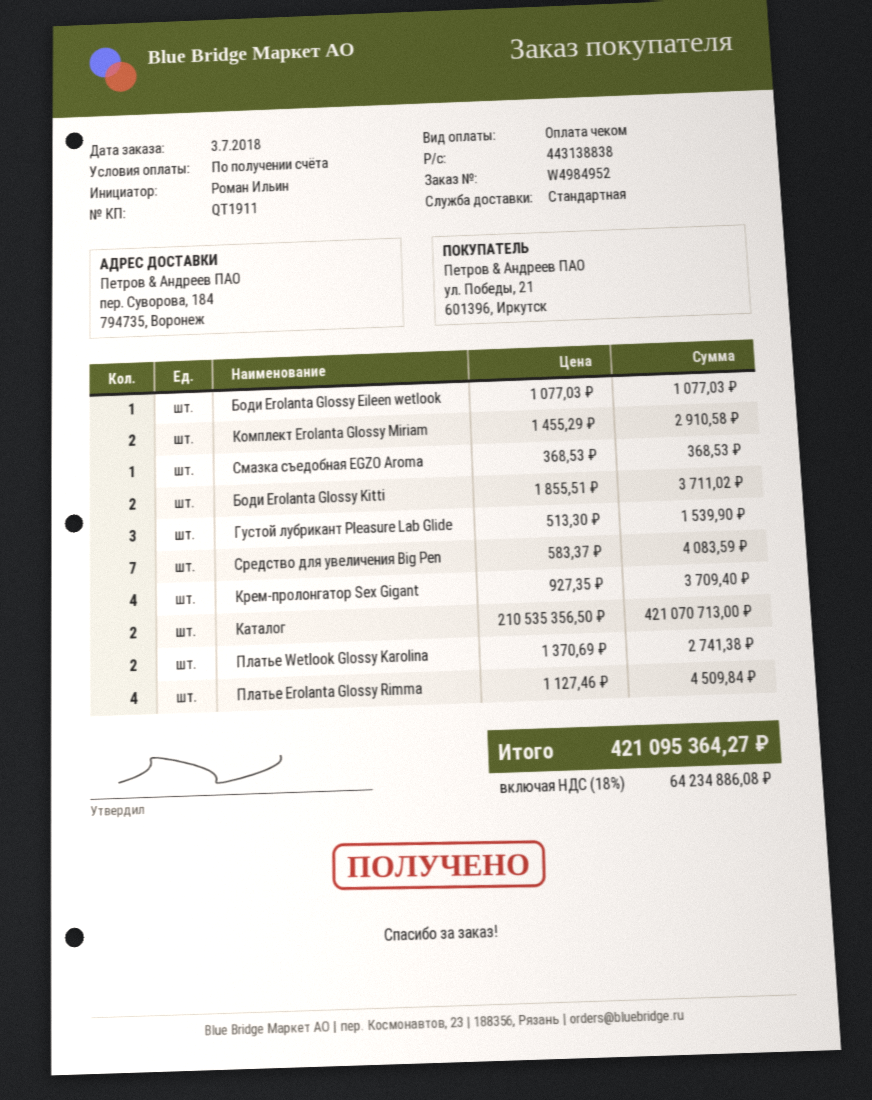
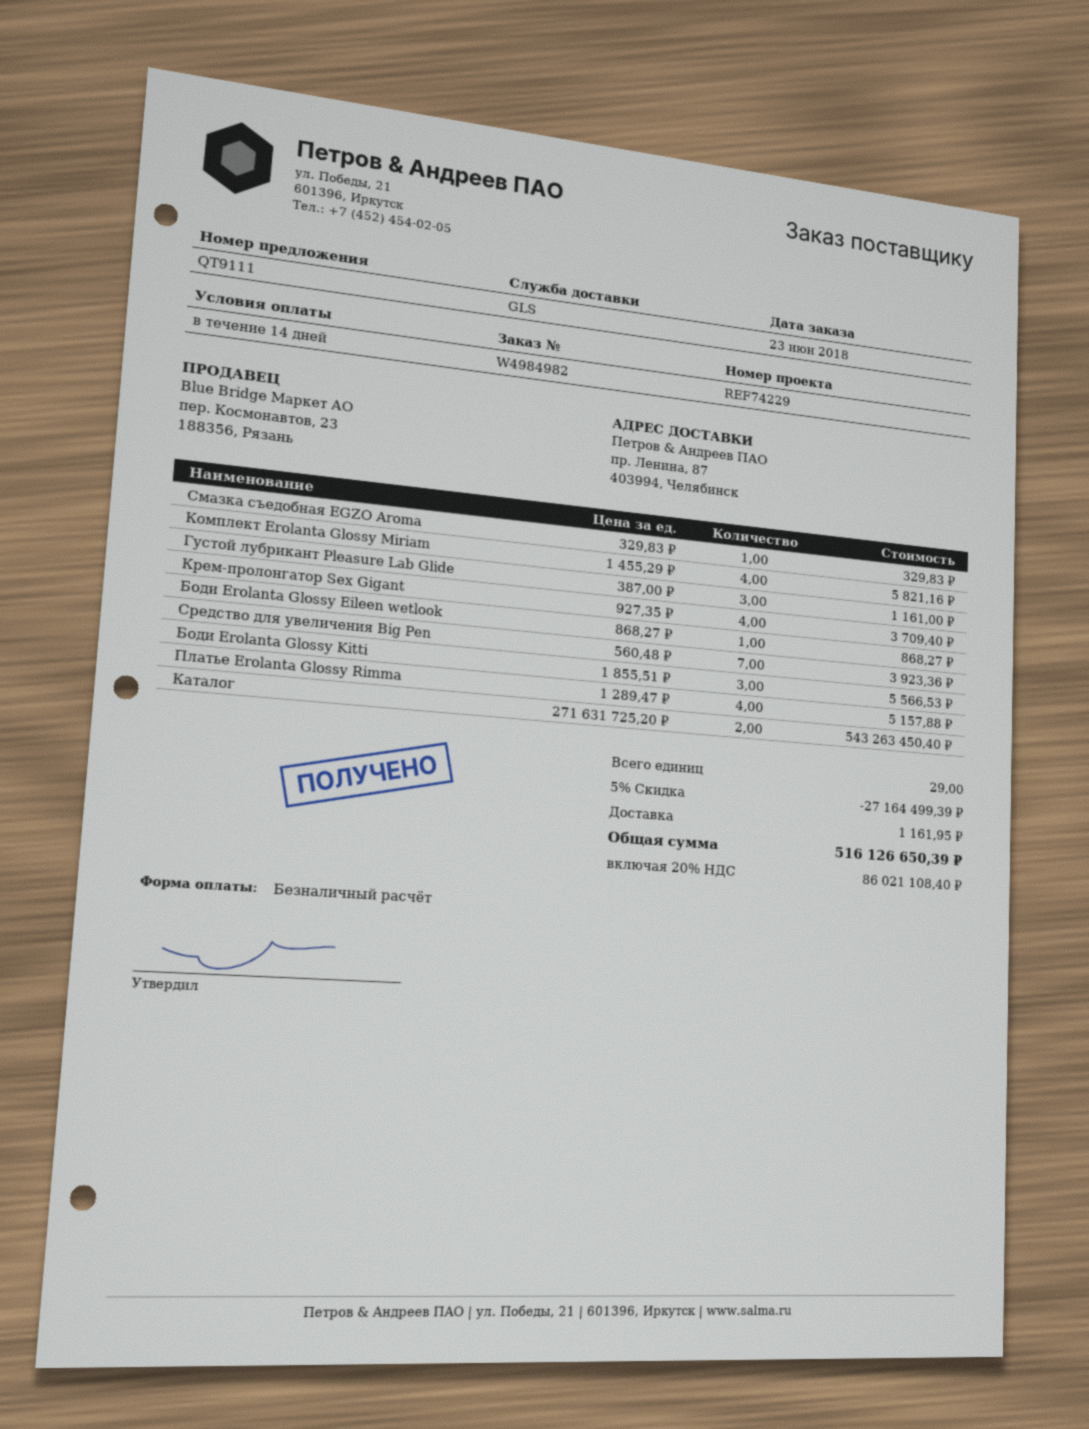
quote number: QT1911 -> QT9111
order number: W4984952 -> W4984982
order date: 2018-07-03 -> 2018-06-23
payment terms: on receipt -> 14 days
payment method: cheque -> bank transfer
shipping method: standard -> GLS
ship to: пер. Суворова, 184, 794735, Воронеж -> пр. Ленина, 87, 403994, Челябинск
Боди Erolanta Glossy Eileen wetlook: 1 x 1077.03 = 1077.03 -> 1 x 868.27 = 868.27
Комплект Erolanta Glossy Miriam: 2 x 1455.29 = 2910.58 -> 4 x 1455.29 = 5821.16
Смазка съедобная EGZO Aroma: 1 x 368.53 = 368.53 -> 1 x 329.83 = 329.83
Боди Erolanta Glossy Kitti: 2 x 1855.51 = 3711.02 -> 3 x 1855.51 = 5566.53
Густой лубрикант Pleasure Lab Glide: 3 x 513.30 = 1539.90 -> 3 x 387.00 = 1161.00
Средство для увеличения Big Pen: 7 x 583.37 = 4083.59 -> 7 x 560.48 = 3923.36
Каталог: 2 x 210535356.50 = 421070713.00 -> 2 x 271631725.20 = 543263450.40
Платье Wetlook Glossy Karolina: 2 x 1370.69 = 2741.38 -> none
Платье Erolanta Glossy Rimma: 4 x 1127.46 = 4509.84 -> 4 x 1289.47 = 5157.88
discount: none -> 5% = 27164499.39
shipping: none -> 1161.95
tax: 18% = 64234886.08 -> 20% = 86021108.40
total: 421095364.27 -> 516126650.39

